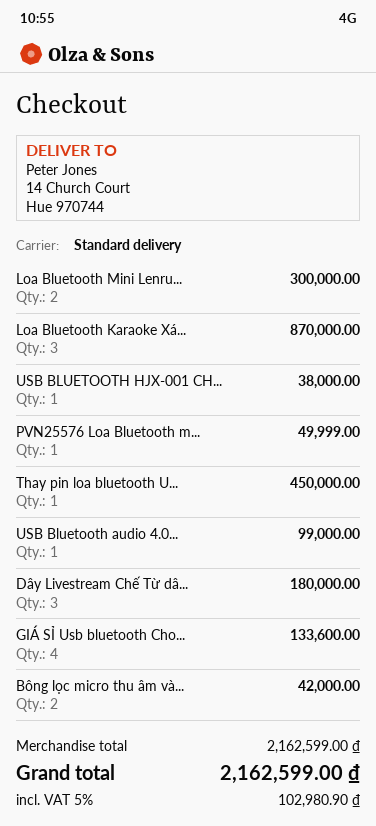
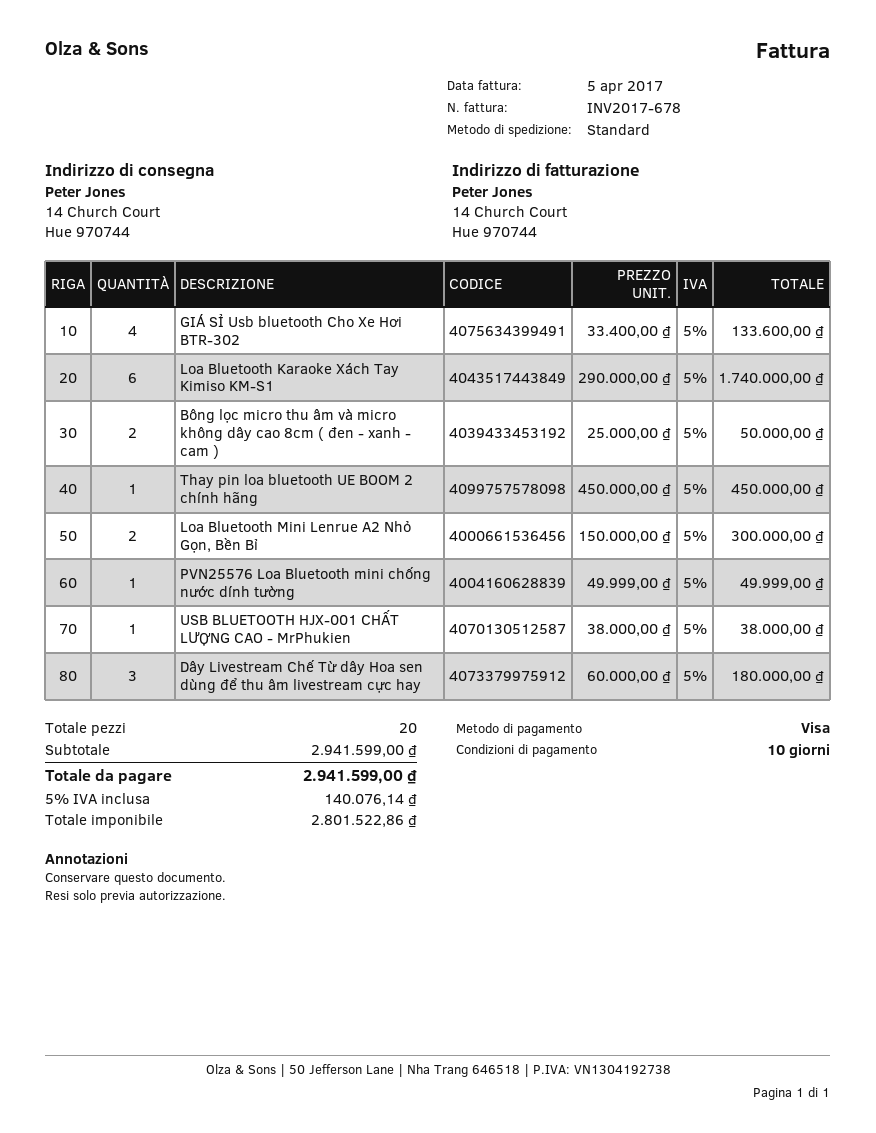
Loa Bluetooth Karaoke Xá...: 3 for 870000.00 -> 6 for 1740000.00
USB Bluetooth audio 4.0...: 1 for 99000.00 -> none
Bông lọc micro thu âm và...: 2 for 42000.00 -> 2 for 50000.00
subtotal: 2162599.00 -> 2941599.00
tax: 5% = 102980.90 -> 5% = 140076.14
total: 2162599.00 -> 2941599.00

